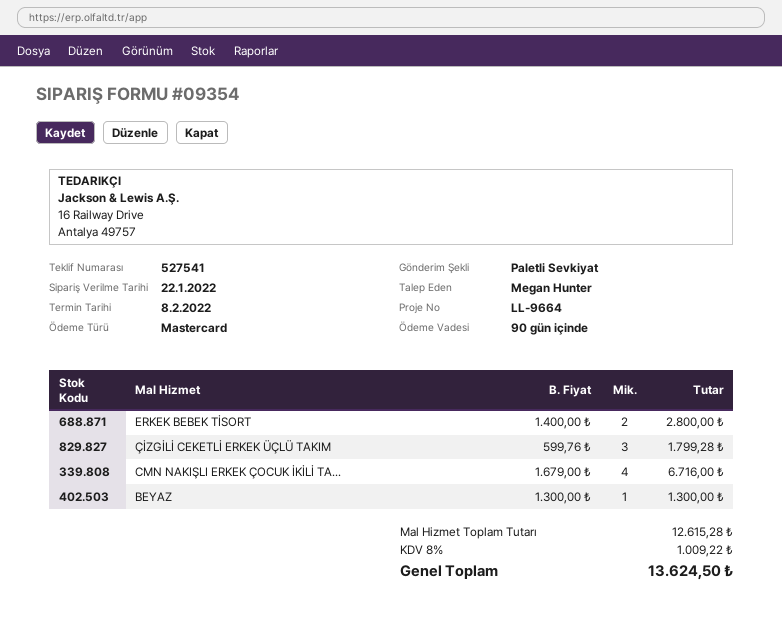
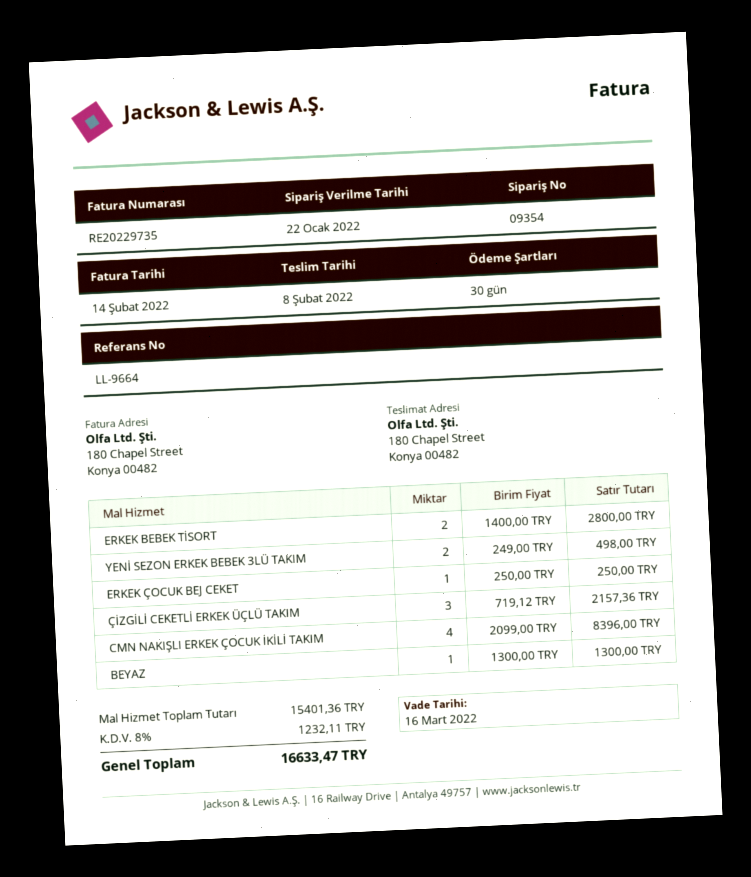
payment terms: 90 days -> 30 days
ÇİZGİLİ CEKETLİ ERKEK ÜÇLÜ TAKIM: 3 x 599.76 = 1799.28 -> 3 x 719.12 = 2157.36
CMN NAKIŞLI ERKEK ÇOCUK İKİLİ TA...: 4 x 1679.00 = 6716.00 -> 4 x 2099.00 = 8396.00
YENİ SEZON ERKEK BEBEK 3LÜ TAKIM: none -> 2 x 249.00 = 498.00
ERKEK ÇOCUK BEJ CEKET: none -> 1 x 250.00 = 250.00
subtotal: 12615.28 -> 15401.36
tax: 8% = 1009.22 -> 8% = 1232.11
total: 13624.50 -> 16633.47

